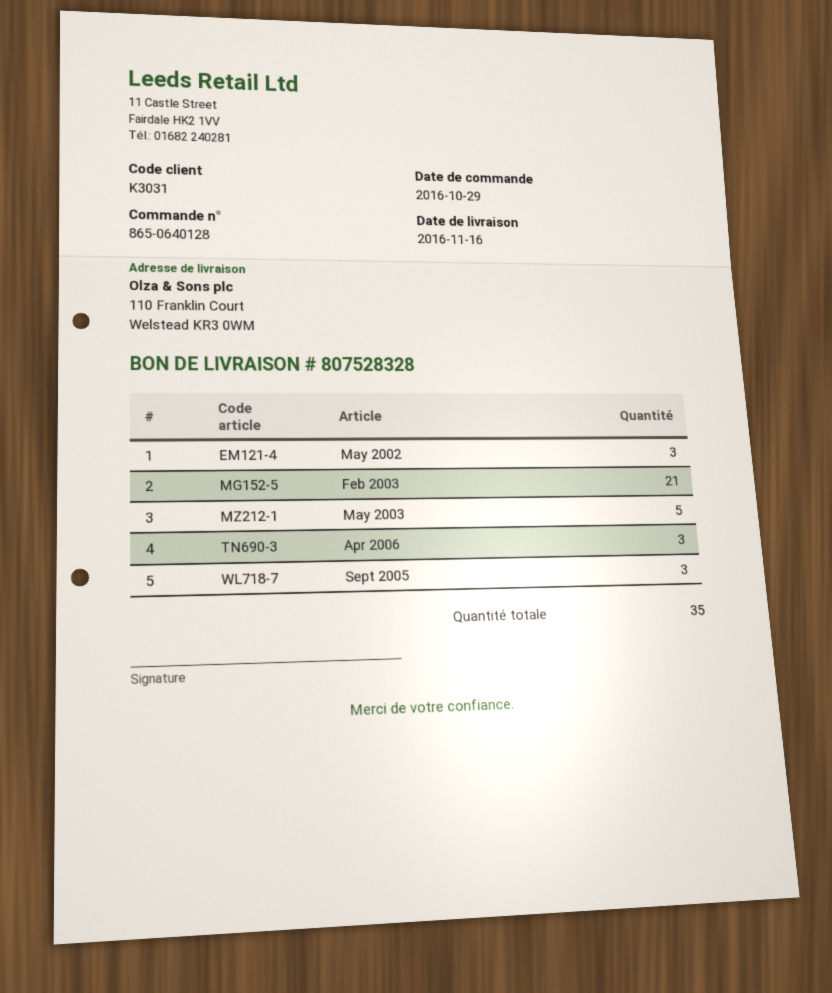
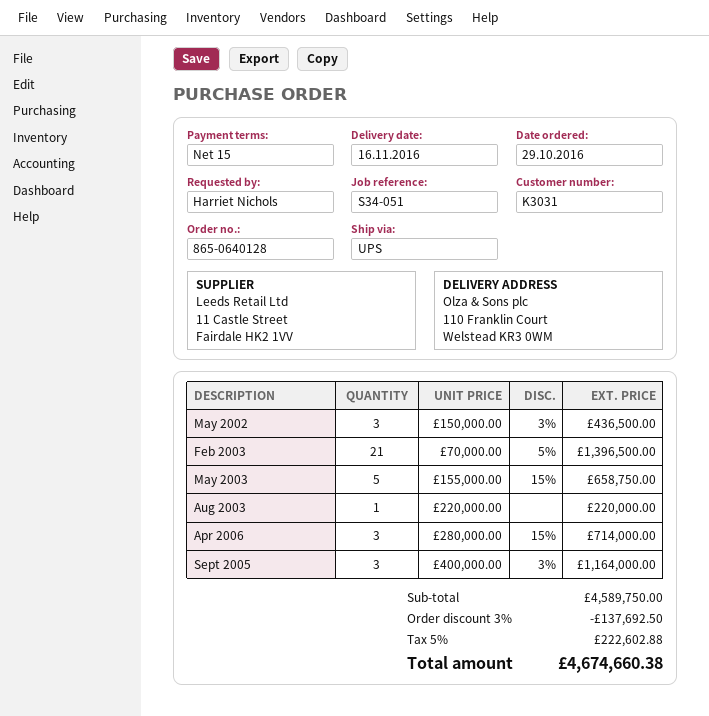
Aug 2003: none -> 1

